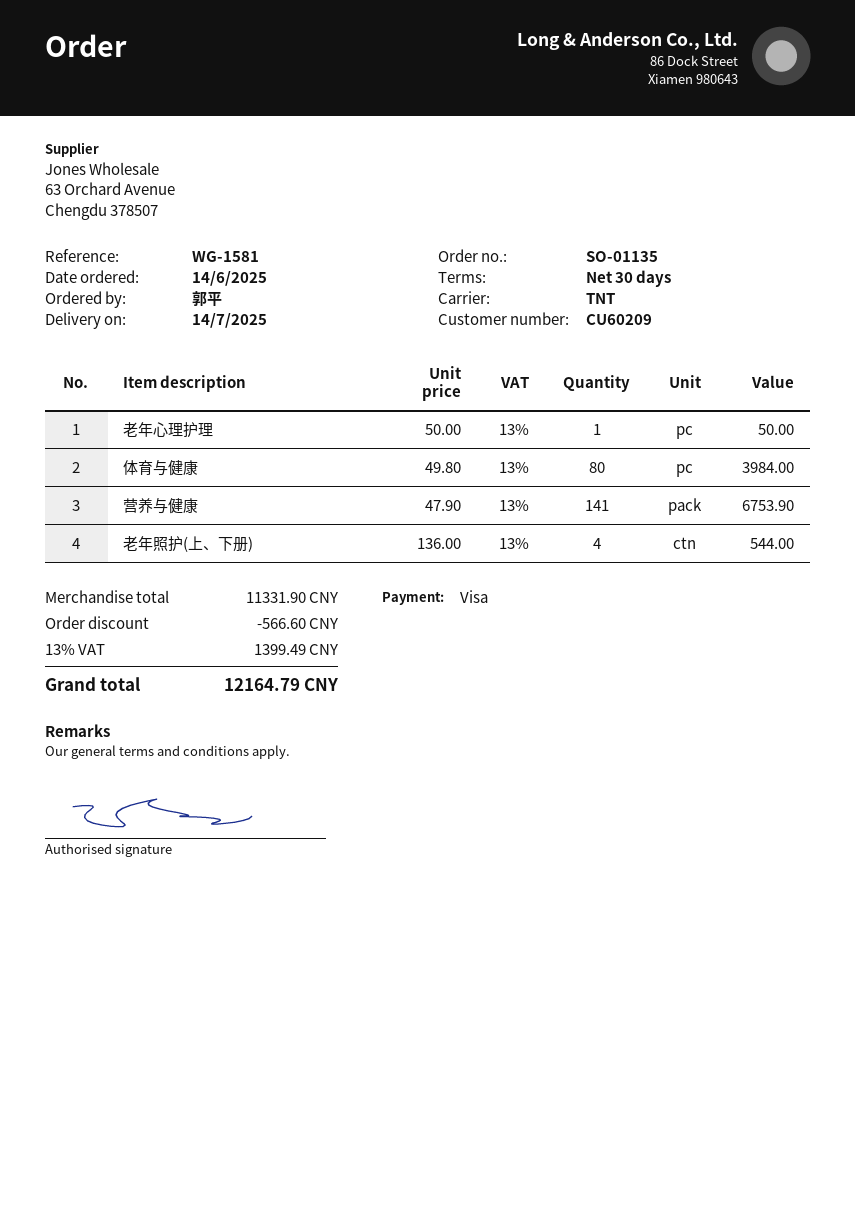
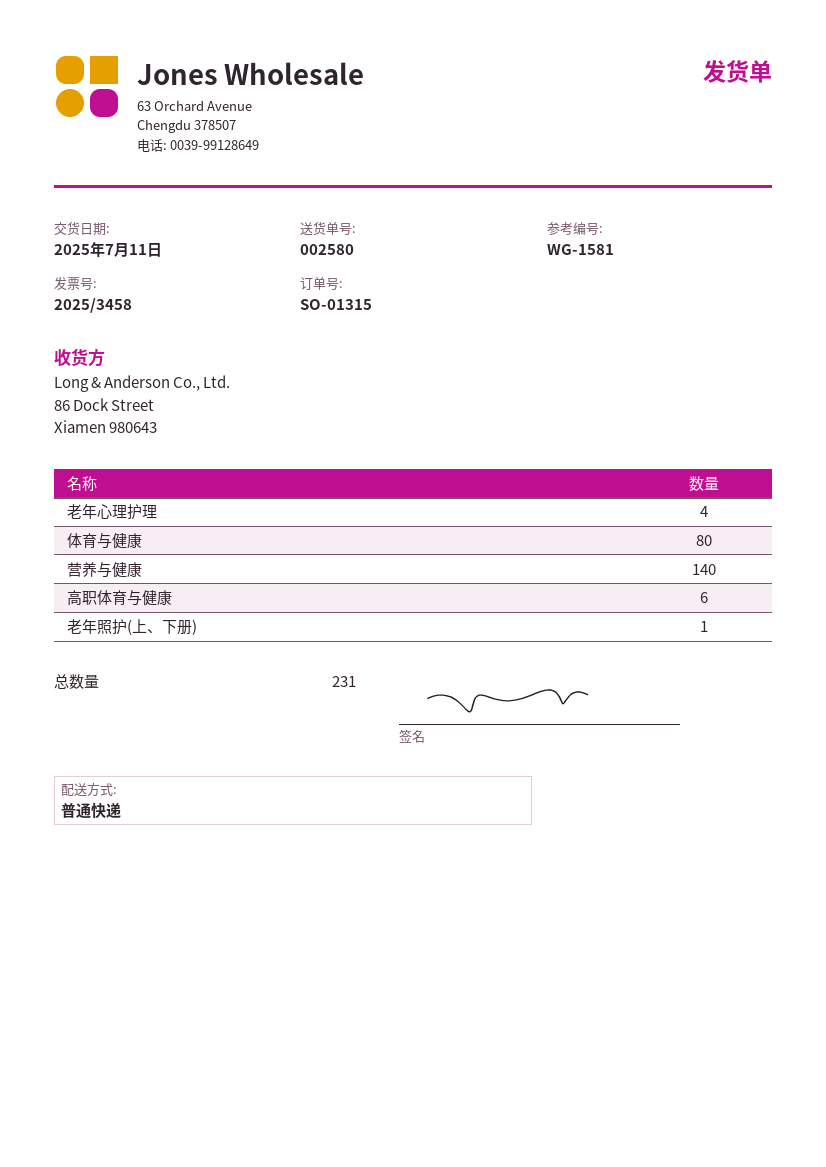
order number: SO-01135 -> SO-01315
delivery date: 2025-07-14 -> 2025-07-11
shipping method: TNT -> standard
老年心理护理: 1 -> 4
营养与健康: 141 -> 140
老年照护(上、下册): 4 -> 1
高职体育与健康: none -> 6

